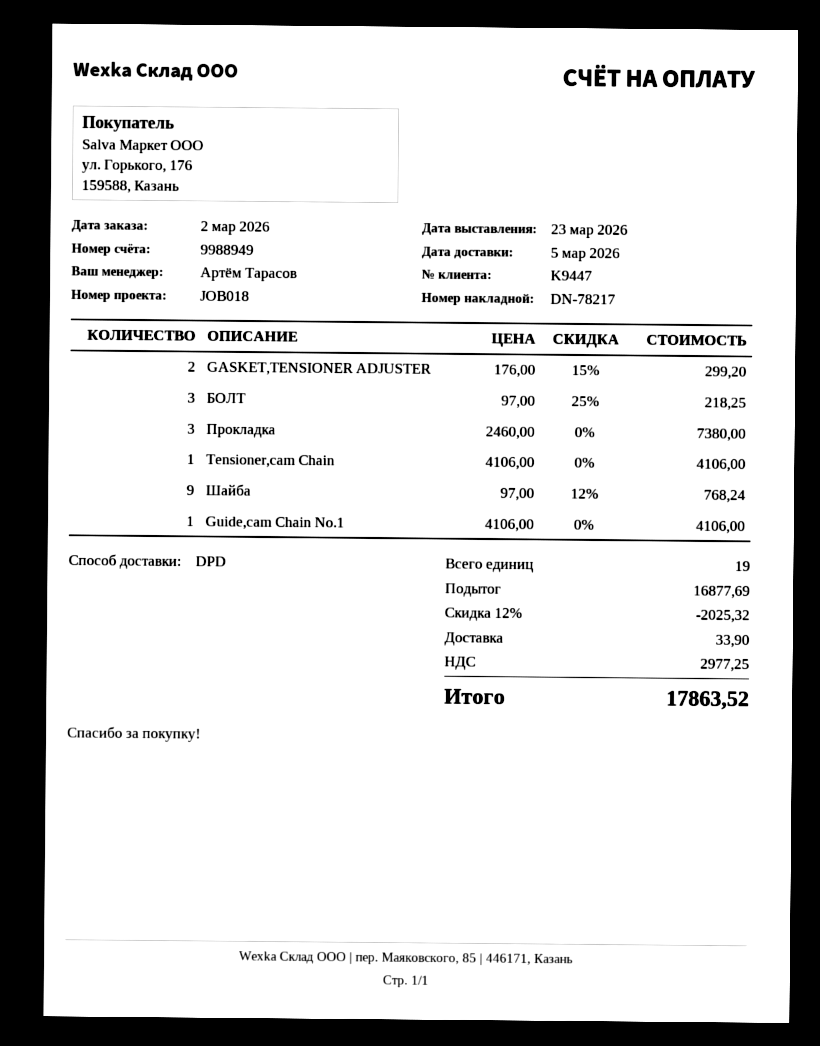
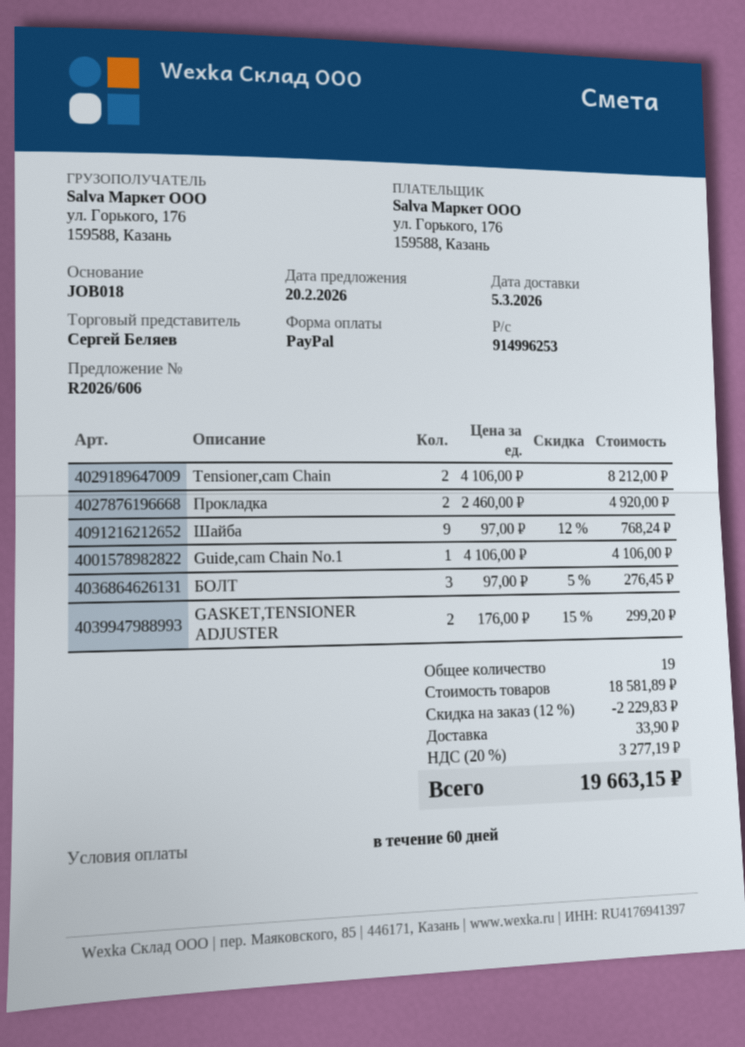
sales rep: Артём Тарасов -> Сергей Беляев
БОЛТ: 3 x 97.00 - 25% = 218.25 -> 3 x 97.00 - 5% = 276.45
Прокладка: 3 x 2460.00 = 7380.00 -> 2 x 2460.00 = 4920.00
Tensioner,cam Chain: 1 x 4106.00 = 4106.00 -> 2 x 4106.00 = 8212.00
subtotal: 16877.69 -> 18581.89
discount: 12% = 2025.32 -> 12% = 2229.83
tax: 2977.25 -> 3277.19
total: 17863.52 -> 19663.15

